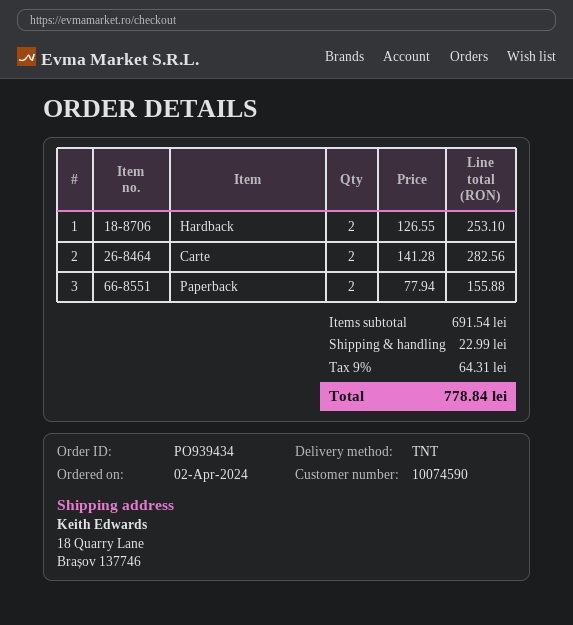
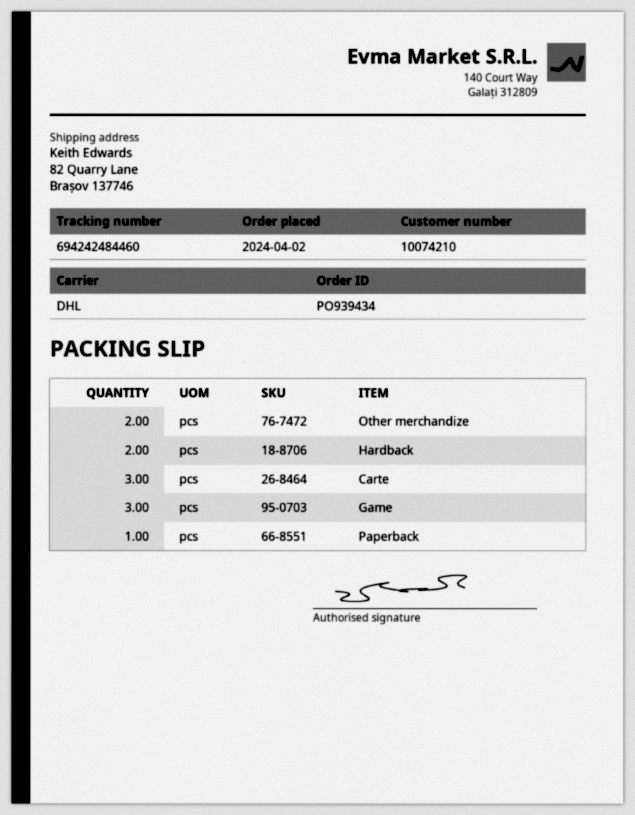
customer number: 10074590 -> 10074210
shipping method: TNT -> DHL
ship to: 18 Quarry Lane, Brașov 137746 -> 82 Quarry Lane, Brașov 137746
Carte: 2 -> 3
Paperback: 2 -> 1
Other merchandize: none -> 2
Game: none -> 3

